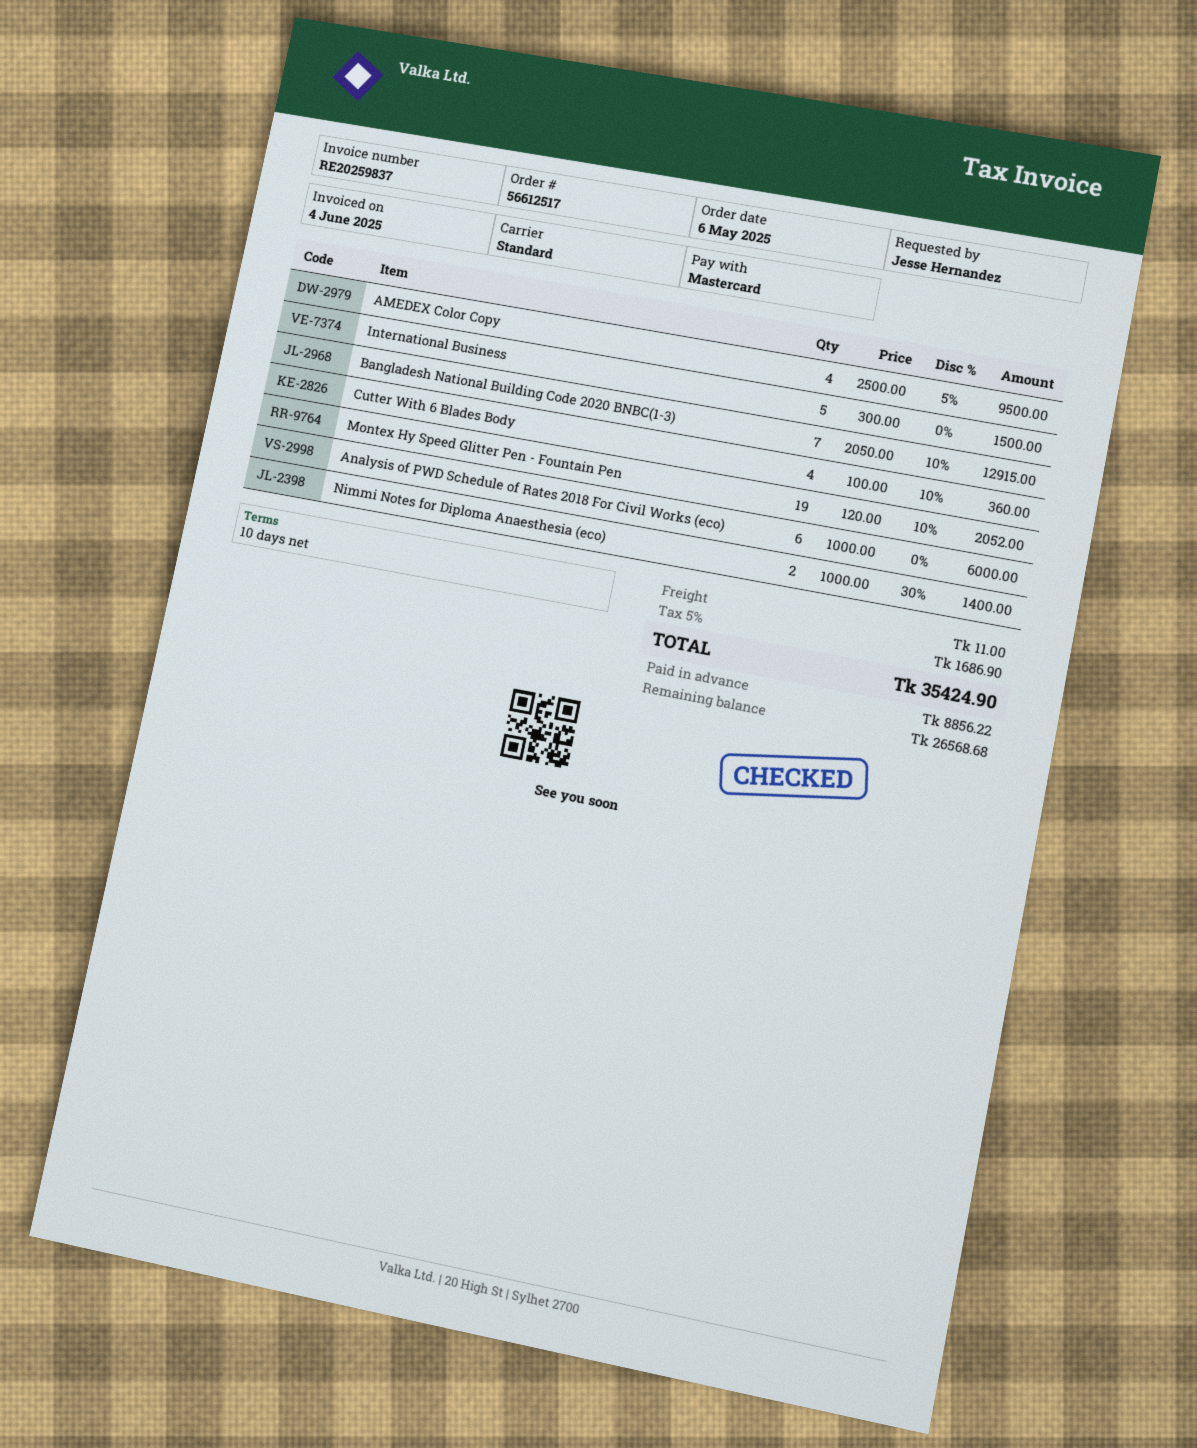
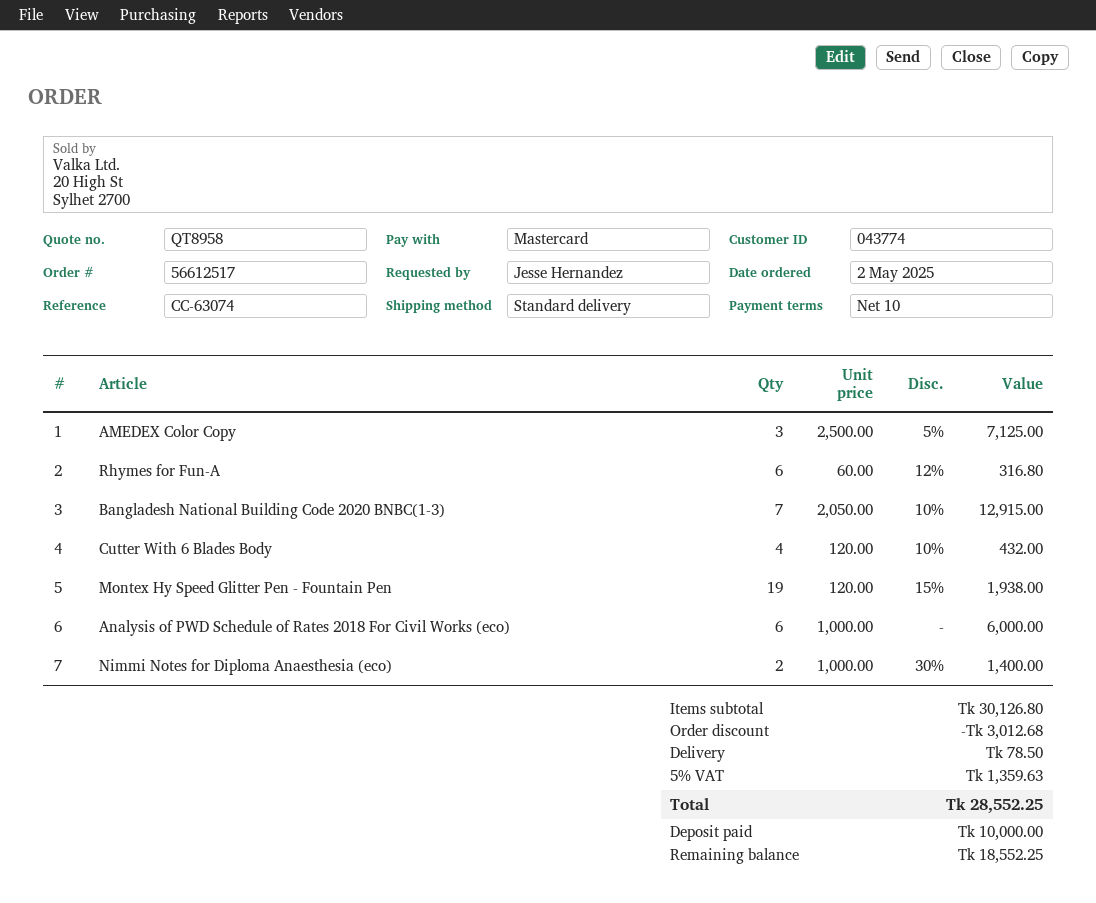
order date: 2025-05-06 -> 2025-05-02
AMEDEX Color Copy: 4 x 2500.00 - 5% = 9500.00 -> 3 x 2500.00 - 5% = 7125.00
International Business: 5 x 300.00 = 1500.00 -> none
Cutter With 6 Blades Body: 4 x 100.00 - 10% = 360.00 -> 4 x 120.00 - 10% = 432.00
Montex Hy Speed Glitter Pen - Fountain Pen: 19 x 120.00 - 10% = 2052.00 -> 19 x 120.00 - 15% = 1938.00
Rhymes for Fun-A: none -> 6 x 60.00 - 12% = 316.80
discount: none -> 3012.68
shipping: 11.00 -> 78.50
tax: 5% = 1686.90 -> 5% = 1359.63
total: 35424.90 -> 28552.25
deposit: 8856.22 -> 10000.00
balance: 26568.68 -> 18552.25

